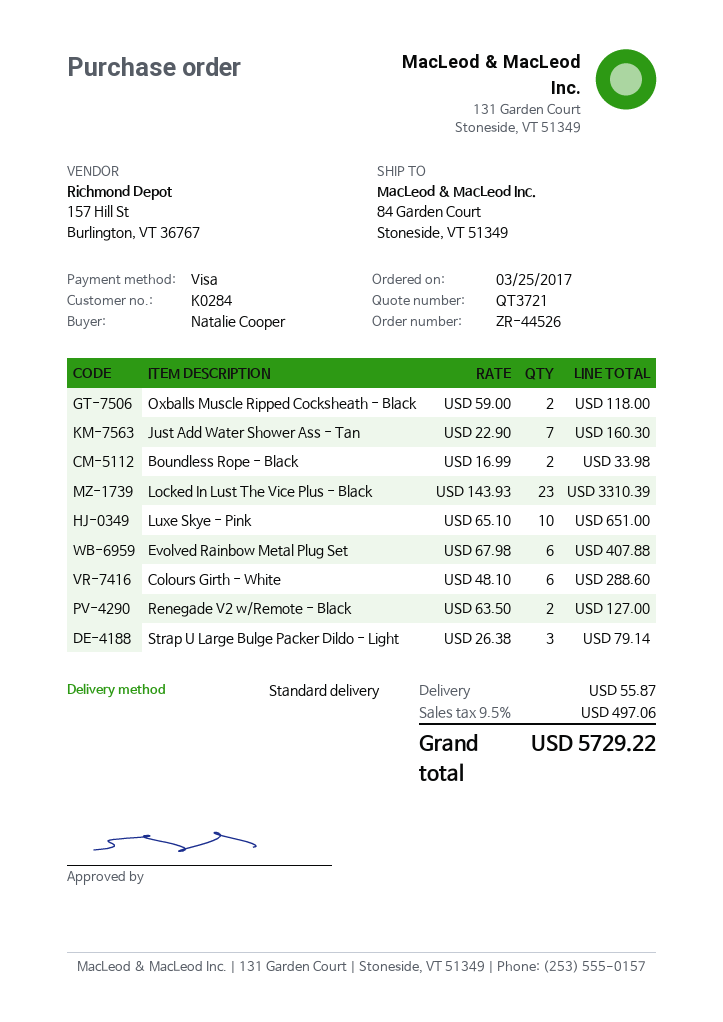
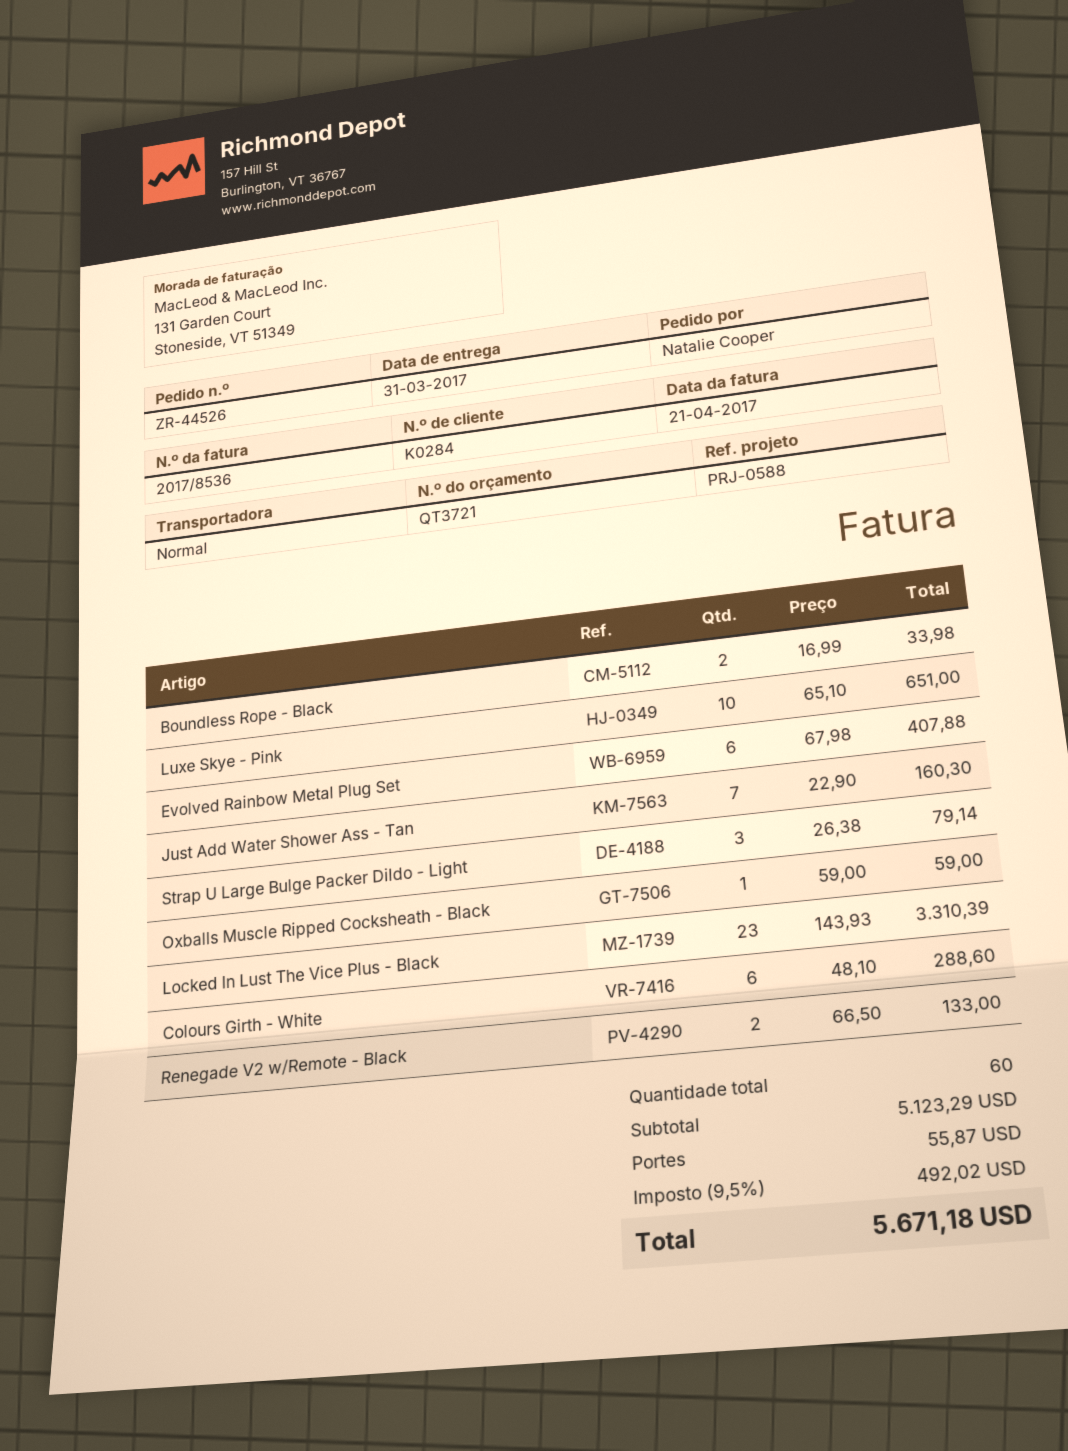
Oxballs Muscle Ripped Cocksheath - Black: 2 x 59.00 = 118.00 -> 1 x 59.00 = 59.00
Renegade V2 w/Remote - Black: 2 x 63.50 = 127.00 -> 2 x 66.50 = 133.00
tax: 9.5% = 497.06 -> 9.5% = 492.02
total: 5729.22 -> 5671.18

